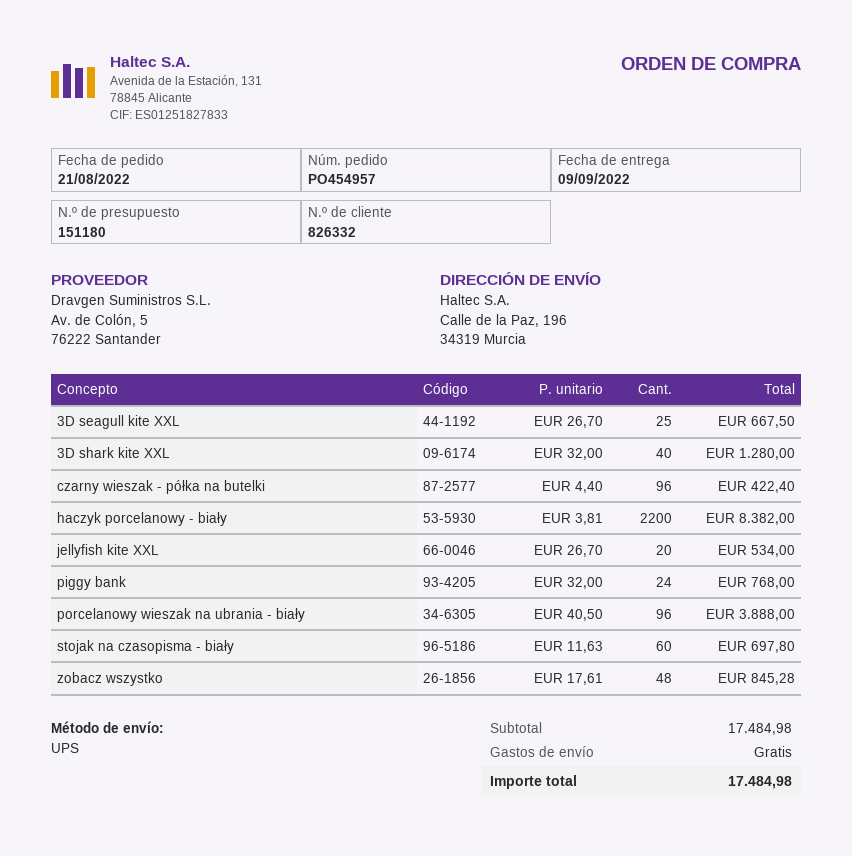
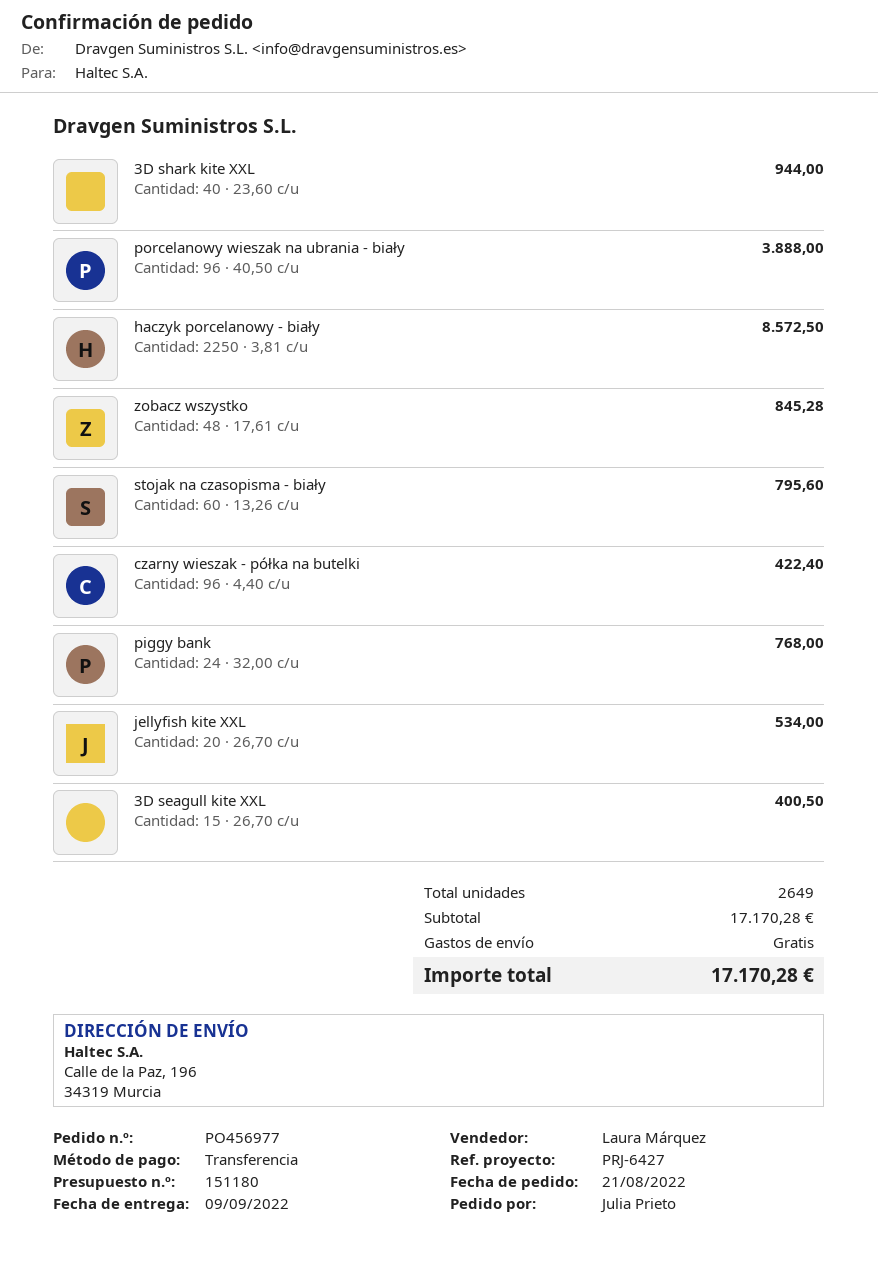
order number: PO454957 -> PO456977
3D seagull kite XXL: 25 x 26.70 = 667.50 -> 15 x 26.70 = 400.50
3D shark kite XXL: 40 x 32.00 = 1280.00 -> 40 x 23.60 = 944.00
haczyk porcelanowy - biały: 2200 x 3.81 = 8382.00 -> 2250 x 3.81 = 8572.50
stojak na czasopisma - biały: 60 x 11.63 = 697.80 -> 60 x 13.26 = 795.60
subtotal: 17484.98 -> 17170.28
total: 17484.98 -> 17170.28

